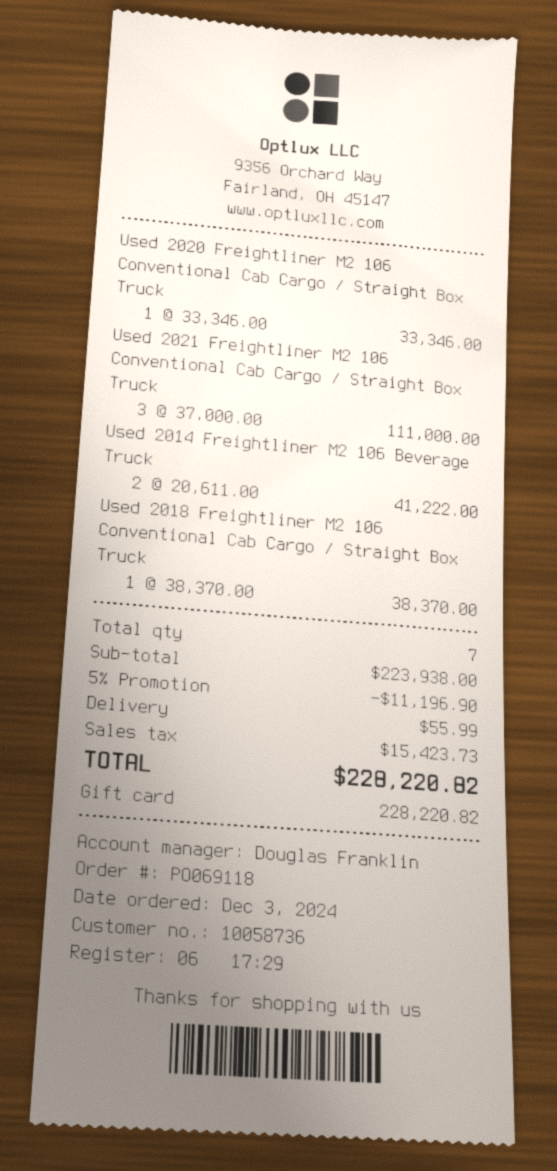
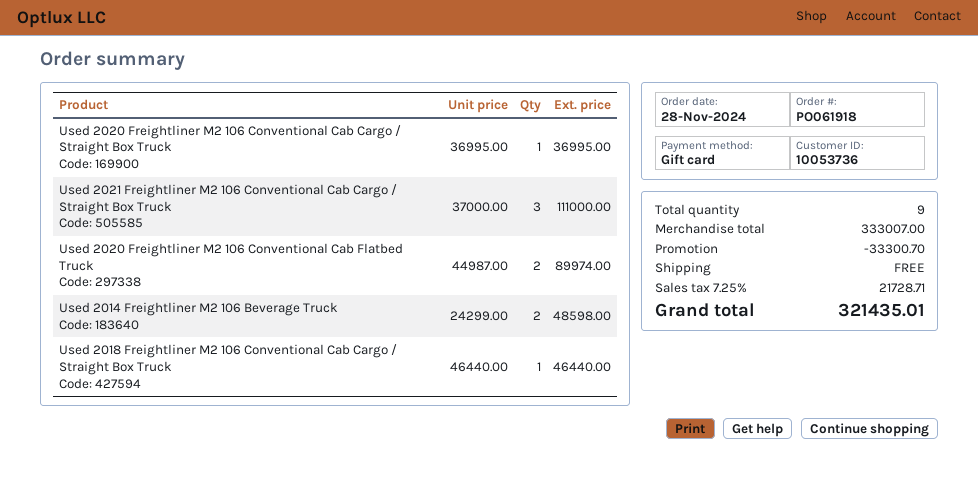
order number: PO069118 -> PO061918
order date: 2024-12-03 -> 2024-11-28
customer number: 10058736 -> 10053736
Used 2020 Freightliner M2 106 Conventional Cab Cargo / Straight Box Truck: 1 x 33346.00 = 33346.00 -> 1 x 36995.00 = 36995.00
Used 2014 Freightliner M2 106 Beverage Truck: 2 x 20611.00 = 41222.00 -> 2 x 24299.00 = 48598.00
Used 2018 Freightliner M2 106 Conventional Cab Cargo / Straight Box Truck: 1 x 38370.00 = 38370.00 -> 1 x 46440.00 = 46440.00
Used 2020 Freightliner M2 106 Conventional Cab Flatbed Truck: none -> 2 x 44987.00 = 89974.00
total quantity: 7 -> 9
subtotal: 223938.00 -> 333007.00
discount: 11196.90 -> 33300.70
shipping: 55.99 -> 0.00
tax: 15423.73 -> 21728.71
total: 228220.82 -> 321435.01

